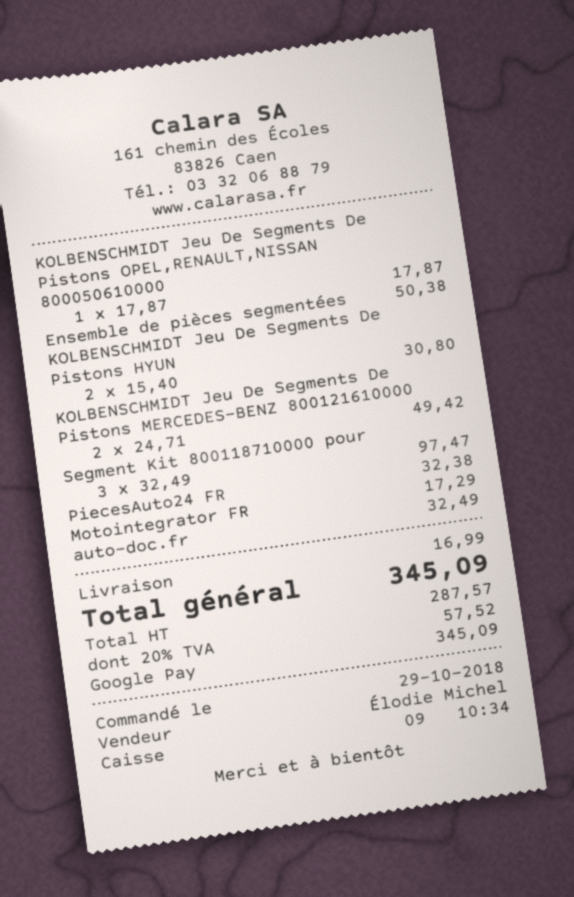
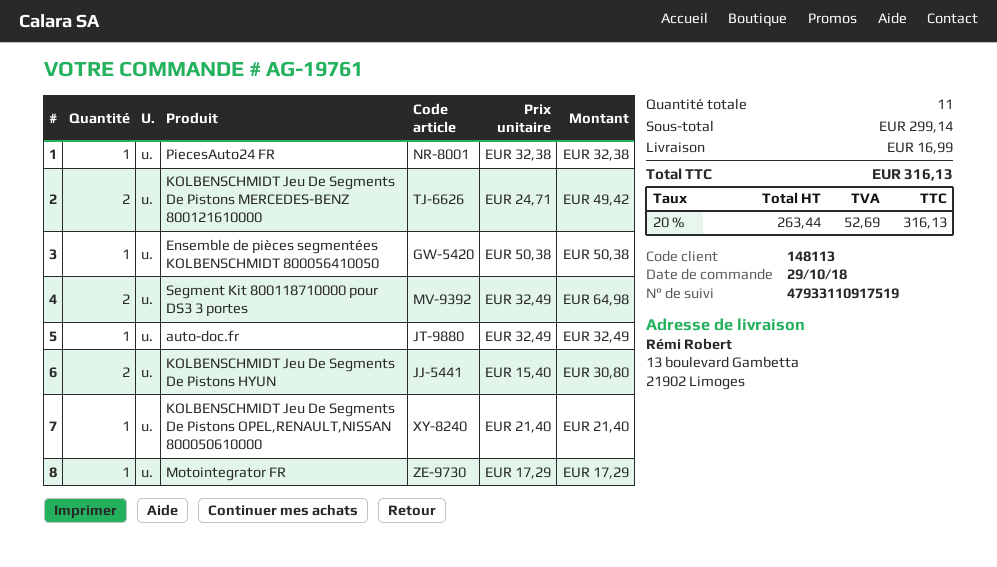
KOLBENSCHMIDT Jeu De Segments De Pistons OPEL,RENAULT,NISSAN 800050610000: 1 x 17.87 = 17.87 -> 1 x 21.40 = 21.40
Segment Kit 800118710000 pour: 3 x 32.49 = 97.47 -> 2 x 32.49 = 64.98
net: 287.57 -> 263.44
tax: 20% = 57.52 -> 20% = 52.69
total: 345.09 -> 316.13

